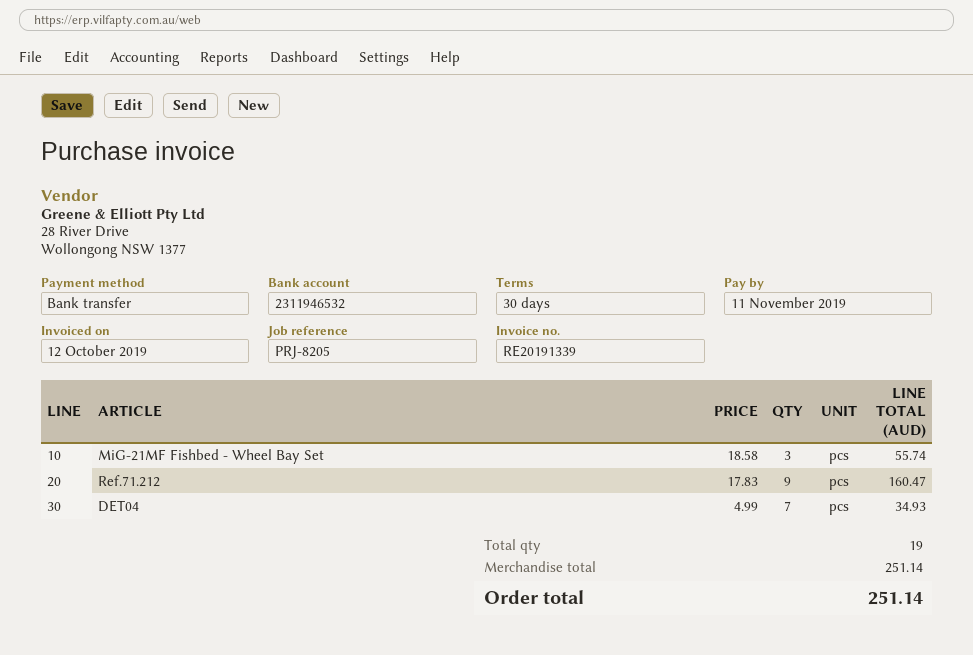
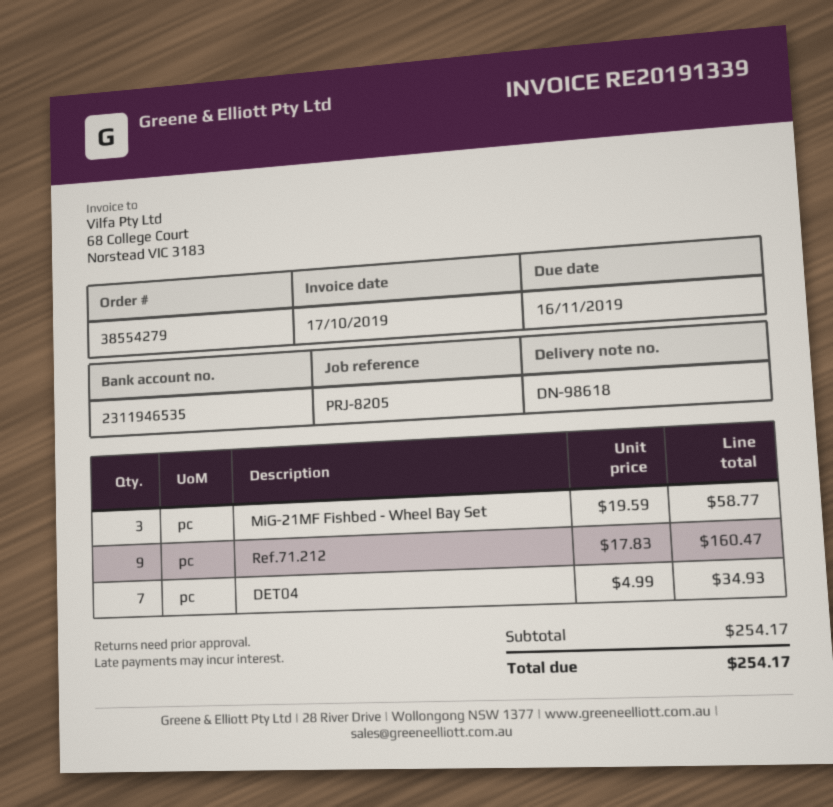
invoice date: 2019-10-12 -> 2019-10-17
due date: 2019-11-11 -> 2019-11-16
bank account: 2311946532 -> 2311946535
MiG-21MF Fishbed - Wheel Bay Set: 3 x 18.58 = 55.74 -> 3 x 19.59 = 58.77
subtotal: 251.14 -> 254.17
total: 251.14 -> 254.17

